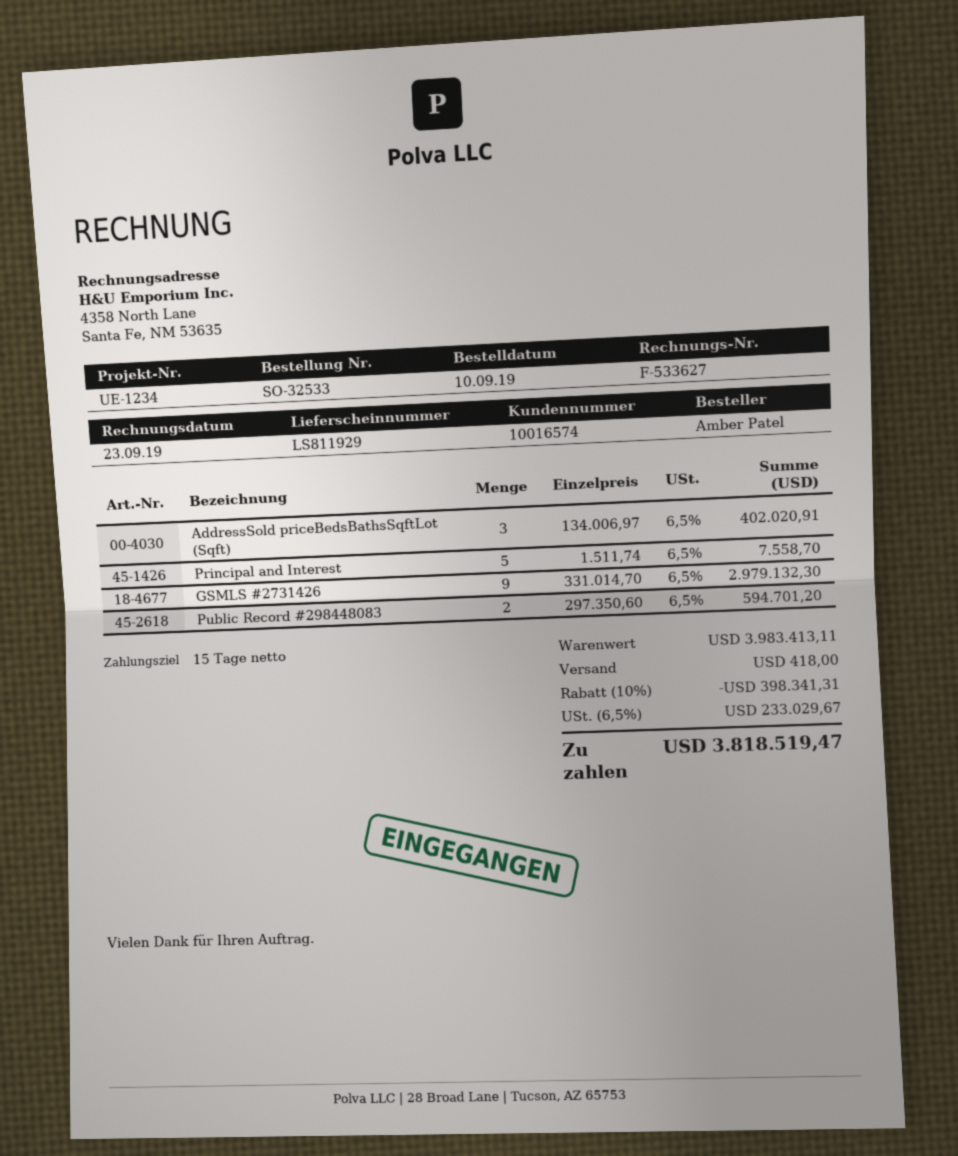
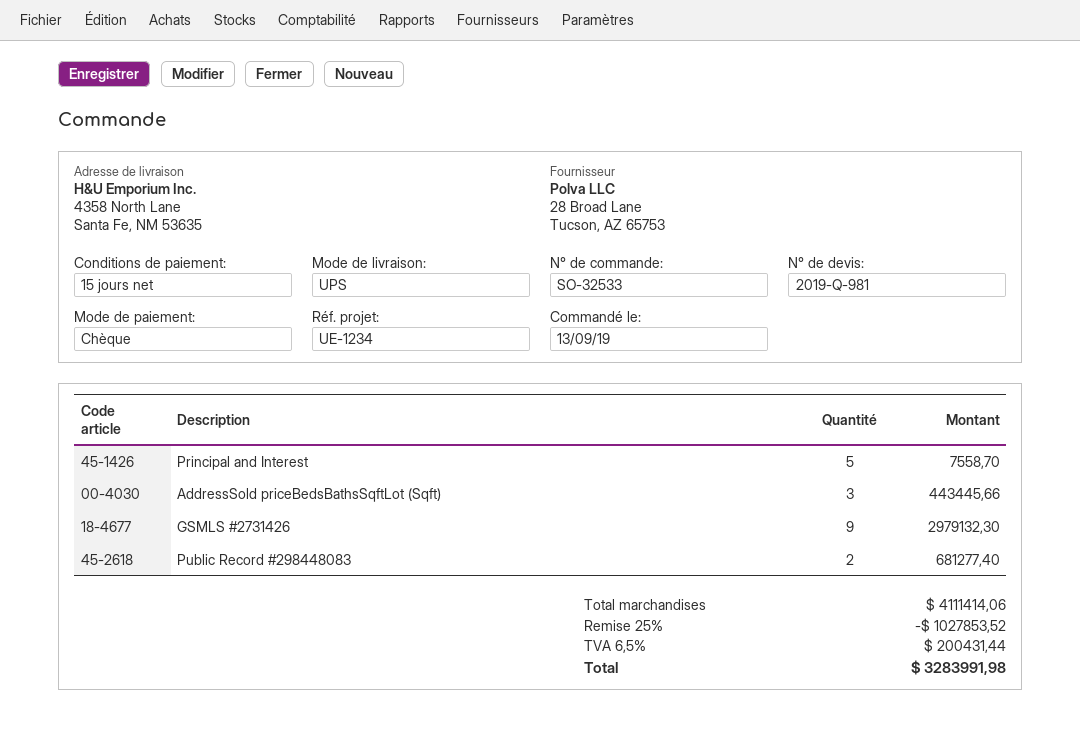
order date: 2019-09-10 -> 2019-09-13
AddressSold priceBedsBathsSqftLot (Sqft): 3 for 402020.91 -> 3 for 443445.66
Public Record #298448083: 2 for 594701.20 -> 2 for 681277.40
subtotal: 3983413.11 -> 4111414.06
discount: 10% = 398341.31 -> 25% = 1027853.52
shipping: 418.00 -> none
tax: 6.5% = 233029.67 -> 6.5% = 200431.44
total: 3818519.47 -> 3283991.98

